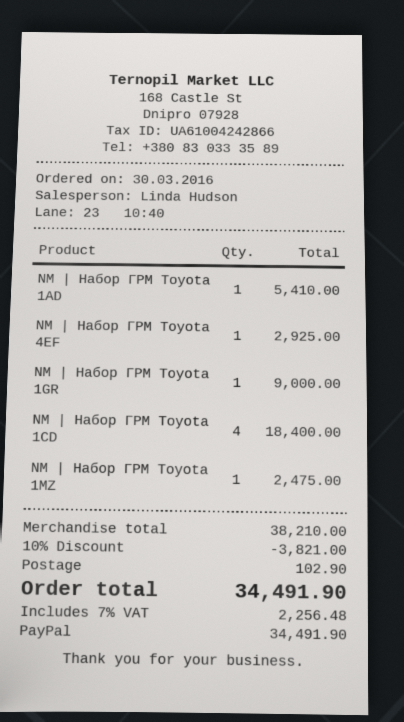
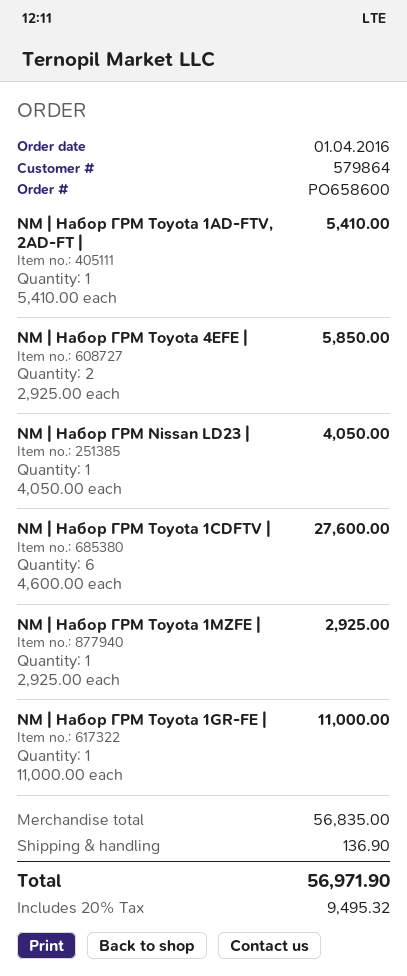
order date: 2016-03-30 -> 2016-04-01
NM | Набор ГРМ Toyota 4EF: 1 for 2925.00 -> 2 for 5850.00
NM | Набор ГРМ Toyota 1GR: 1 for 9000.00 -> 1 for 11000.00
NM | Набор ГРМ Toyota 1CD: 4 for 18400.00 -> 6 for 27600.00
NM | Набор ГРМ Toyota 1MZ: 1 for 2475.00 -> 1 for 2925.00
NM | Набор ГРМ Nissan LD23 |: none -> 1 for 4050.00
subtotal: 38210.00 -> 56835.00
discount: 10% = 3821.00 -> none
shipping: 102.90 -> 136.90
tax: 7% = 2256.48 -> 20% = 9495.32
total: 34491.90 -> 56971.90

